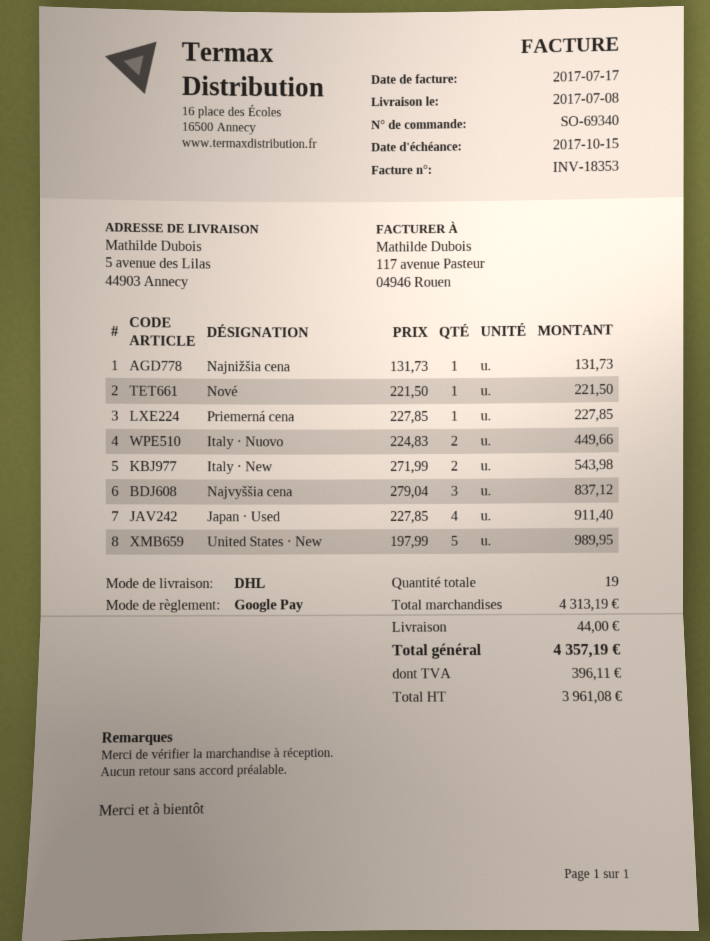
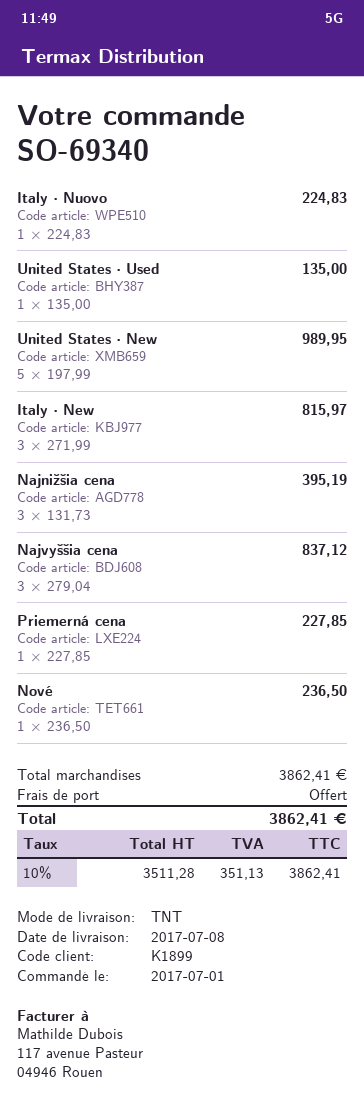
shipping method: DHL -> TNT
Najnižšia cena: 1 x 131.73 = 131.73 -> 3 x 131.73 = 395.19
Nové: 1 x 221.50 = 221.50 -> 1 x 236.50 = 236.50
Italy · Nuovo: 2 x 224.83 = 449.66 -> 1 x 224.83 = 224.83
Italy · New: 2 x 271.99 = 543.98 -> 3 x 271.99 = 815.97
Japan · Used: 4 x 227.85 = 911.40 -> none
United States · Used: none -> 1 x 135.00 = 135.00
subtotal: 4313.19 -> 3862.41
shipping: 44.00 -> 0.00
net: 3961.08 -> 3511.28
tax: 396.11 -> 351.13
total: 4357.19 -> 3862.41

